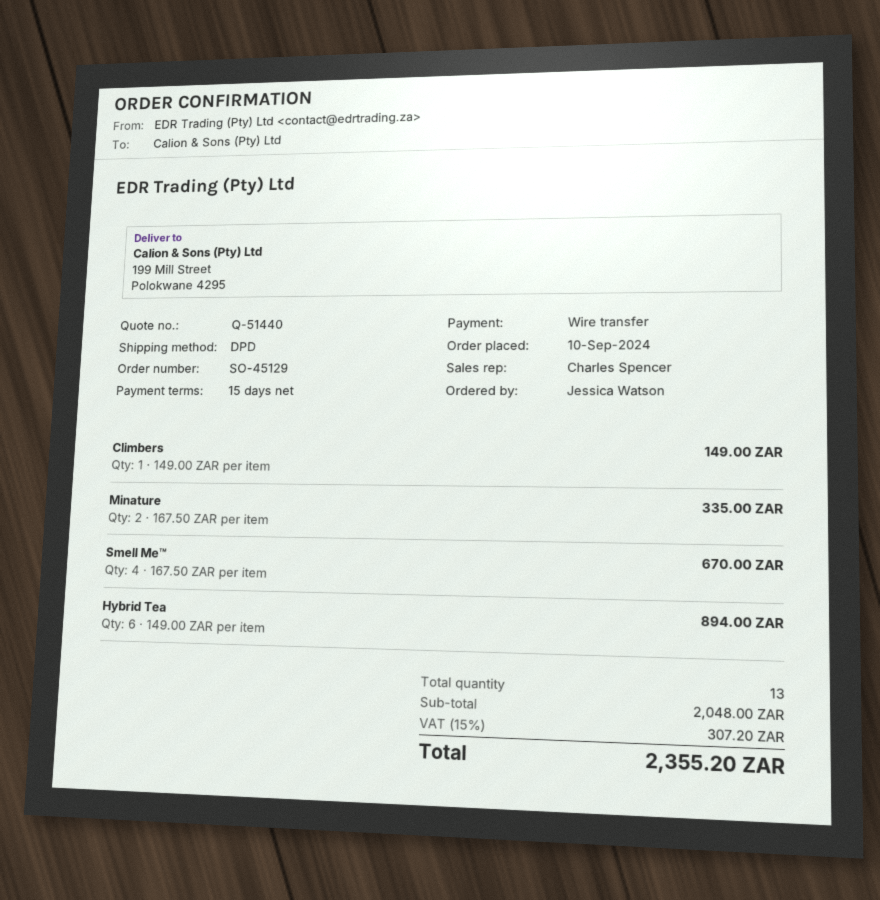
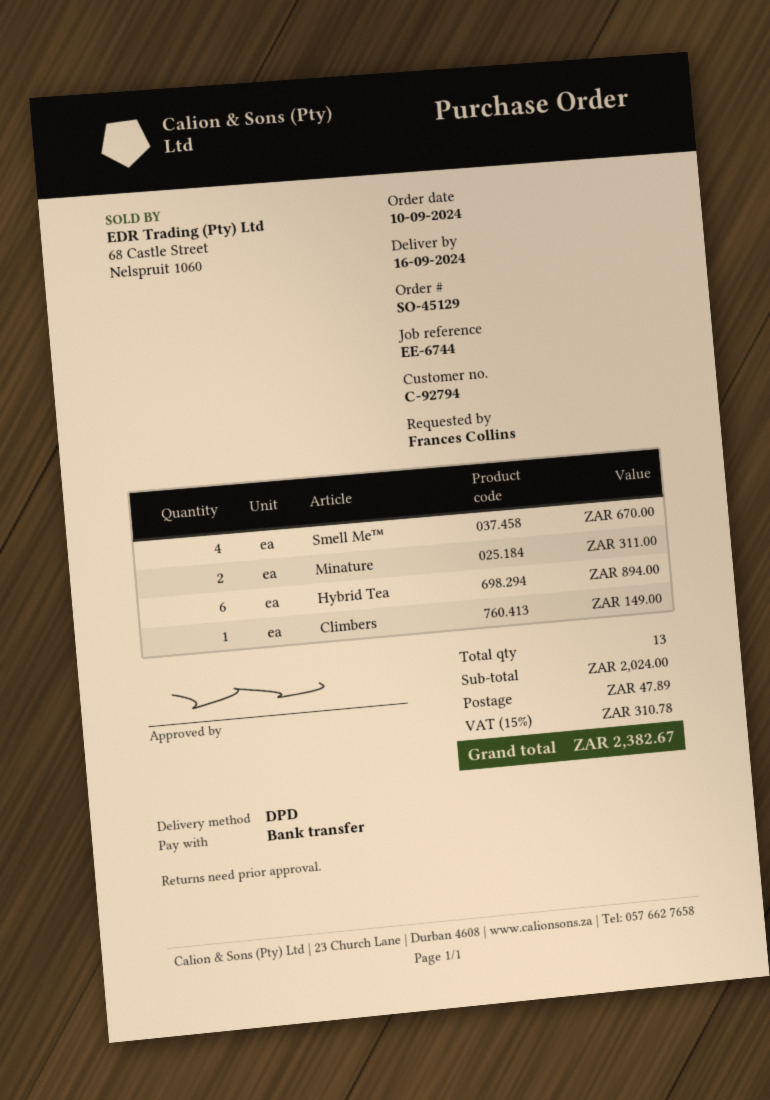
ordered by: Jessica Watson -> Frances Collins
Minature: 2 for 335.00 -> 2 for 311.00
subtotal: 2048.00 -> 2024.00
shipping: none -> 47.89
tax: 15% = 307.20 -> 15% = 310.78
total: 2355.20 -> 2382.67

